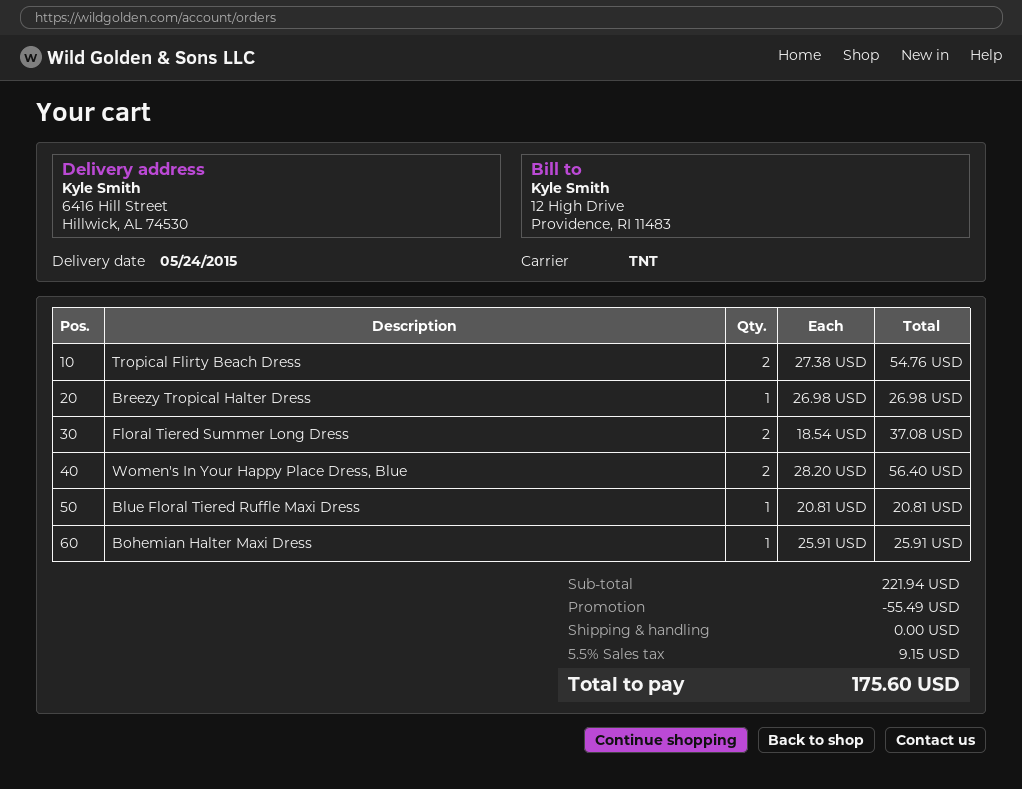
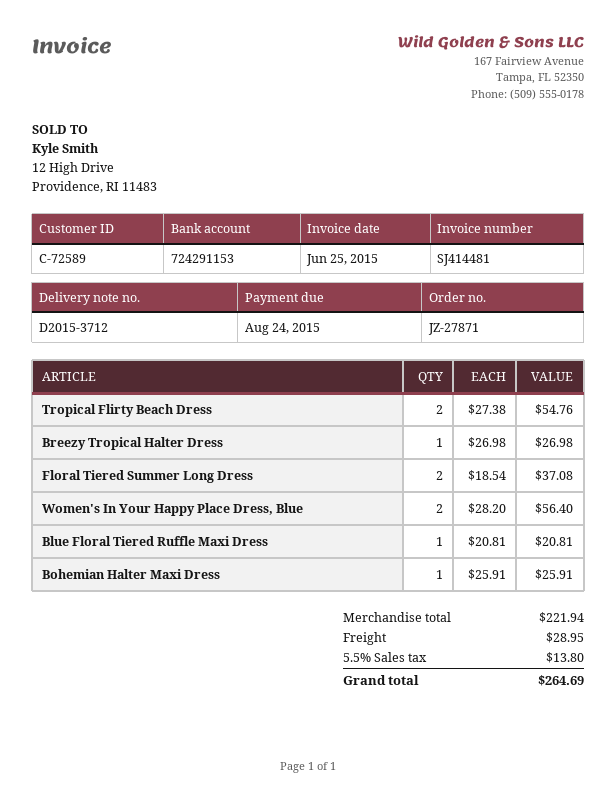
discount: 55.49 -> none
shipping: 0.00 -> 28.95
tax: 5.5% = 9.15 -> 5.5% = 13.80
total: 175.60 -> 264.69

